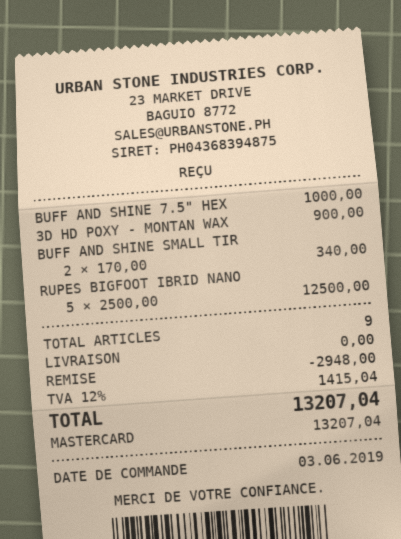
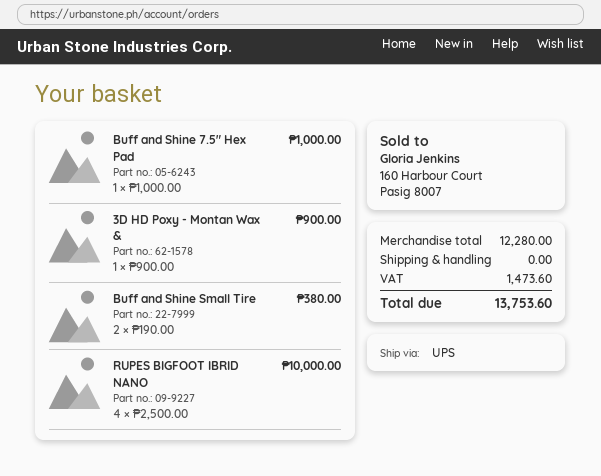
BUFF AND SHINE SMALL TIR: 2 x 170.00 = 340.00 -> 2 x 190.00 = 380.00
RUPES BIGFOOT IBRID NANO: 5 x 2500.00 = 12500.00 -> 4 x 2500.00 = 10000.00
discount: 2948.00 -> none
tax: 1415.04 -> 1473.60
total: 13207.04 -> 13753.60

